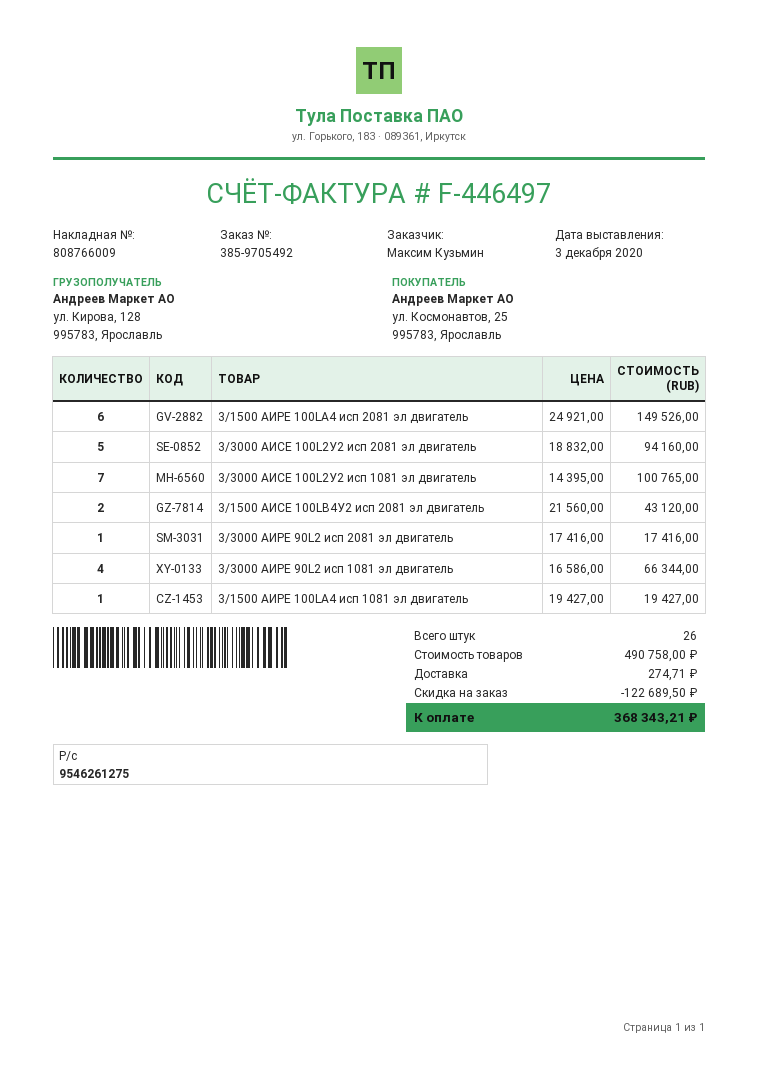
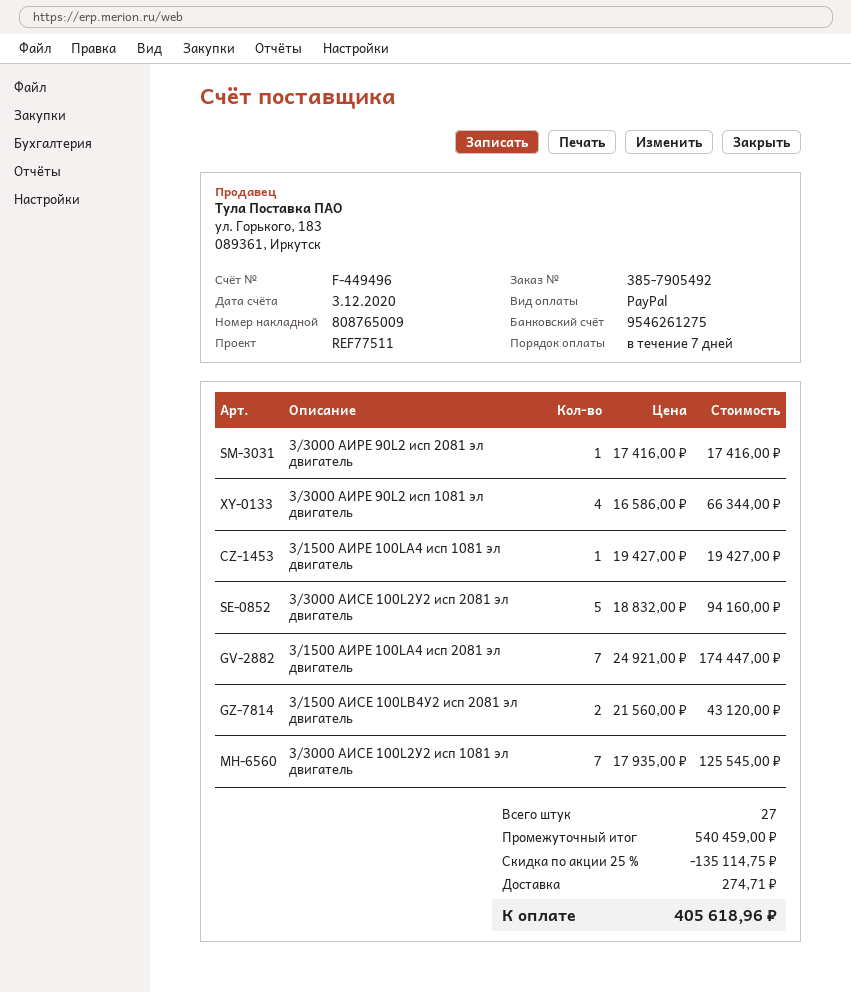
order number: 385-9705492 -> 385-7905492
delivery note number: 808766009 -> 808765009
invoice number: F-446497 -> F-449496
3/1500 АИРЕ 100LA4 исп 2081 эл двигатель: 6 x 24921.00 = 149526.00 -> 7 x 24921.00 = 174447.00
3/3000 АИСЕ 100L2У2 исп 1081 эл двигатель: 7 x 14395.00 = 100765.00 -> 7 x 17935.00 = 125545.00
total quantity: 26 -> 27
subtotal: 490758.00 -> 540459.00
discount: 122689.50 -> 135114.75
total: 368343.21 -> 405618.96

